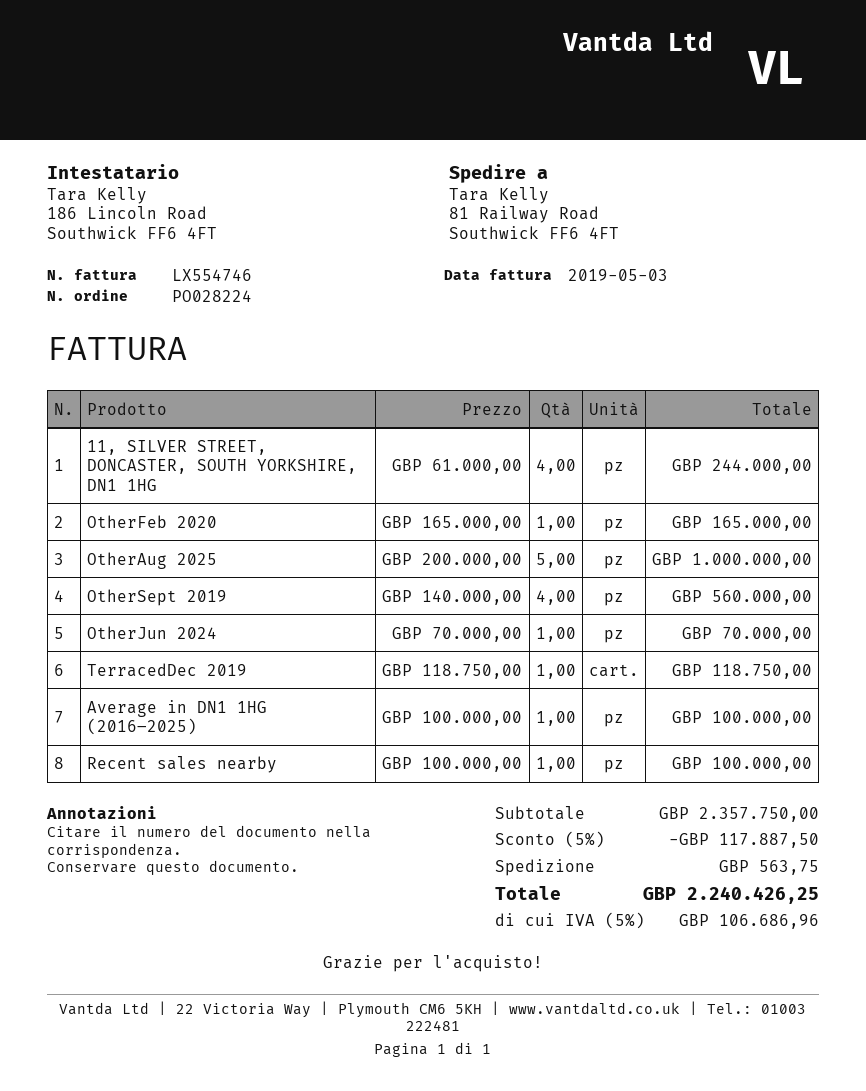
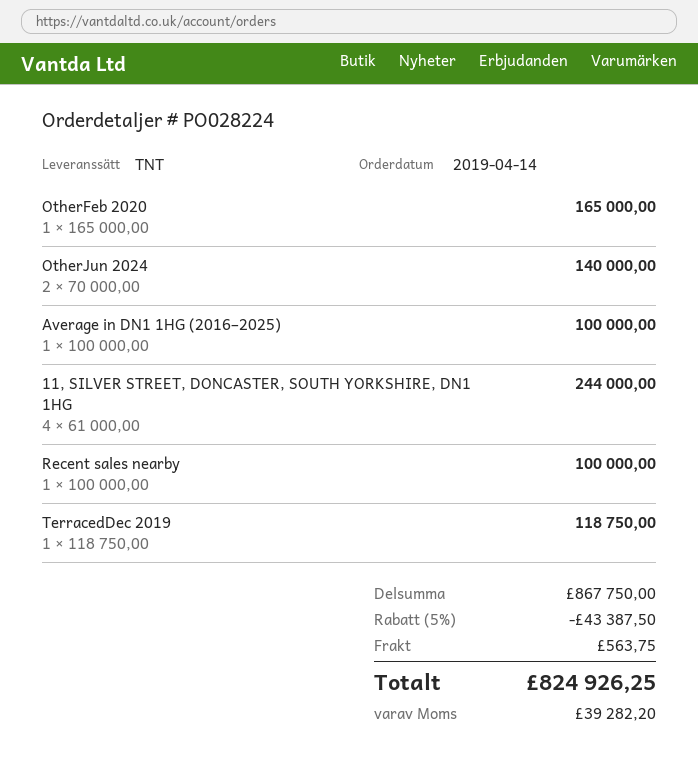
OtherAug 2025: 5 x 200000.00 = 1000000.00 -> none
OtherSept 2019: 4 x 140000.00 = 560000.00 -> none
OtherJun 2024: 1 x 70000.00 = 70000.00 -> 2 x 70000.00 = 140000.00
subtotal: 2357750.00 -> 867750.00
discount: 5% = 117887.50 -> 5% = 43387.50
tax: 106686.96 -> 39282.20
total: 2240426.25 -> 824926.25

